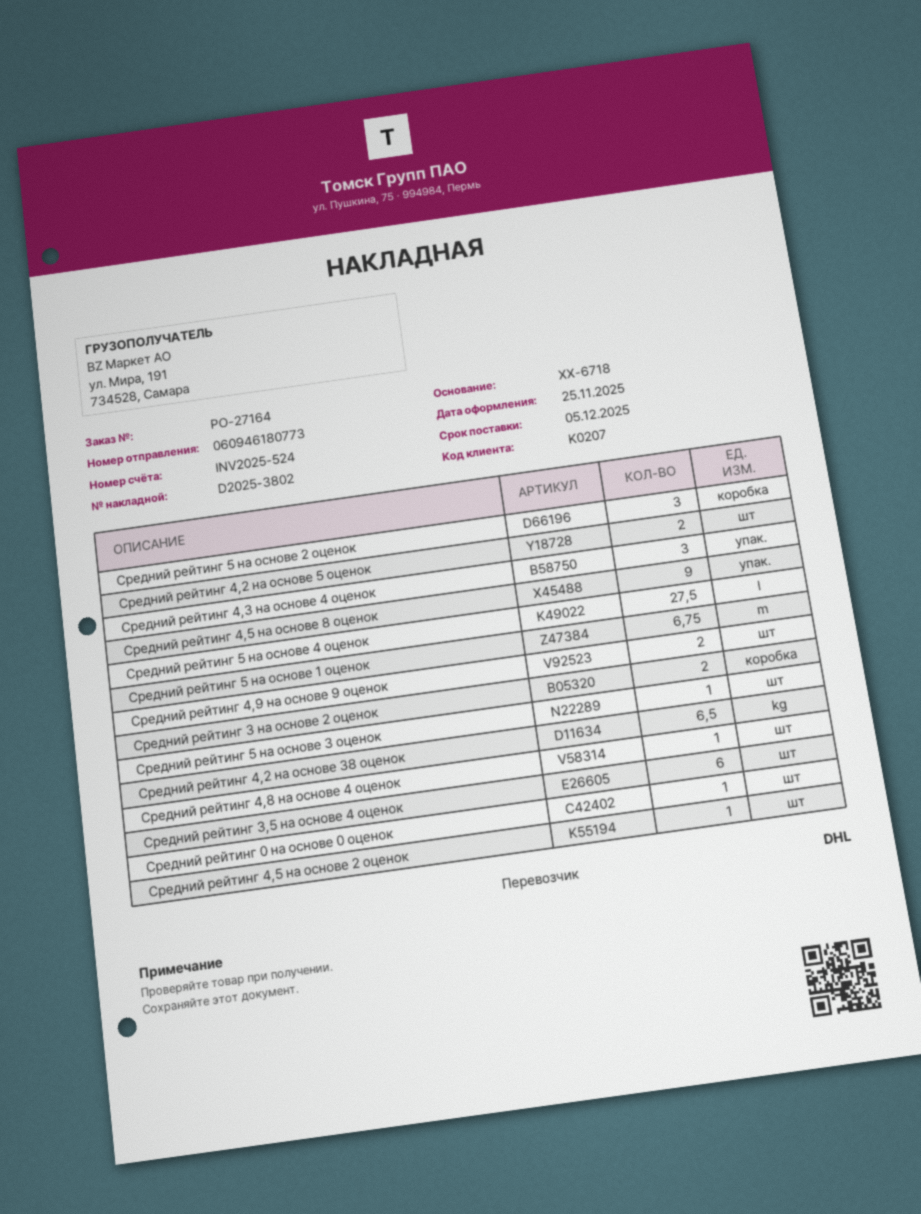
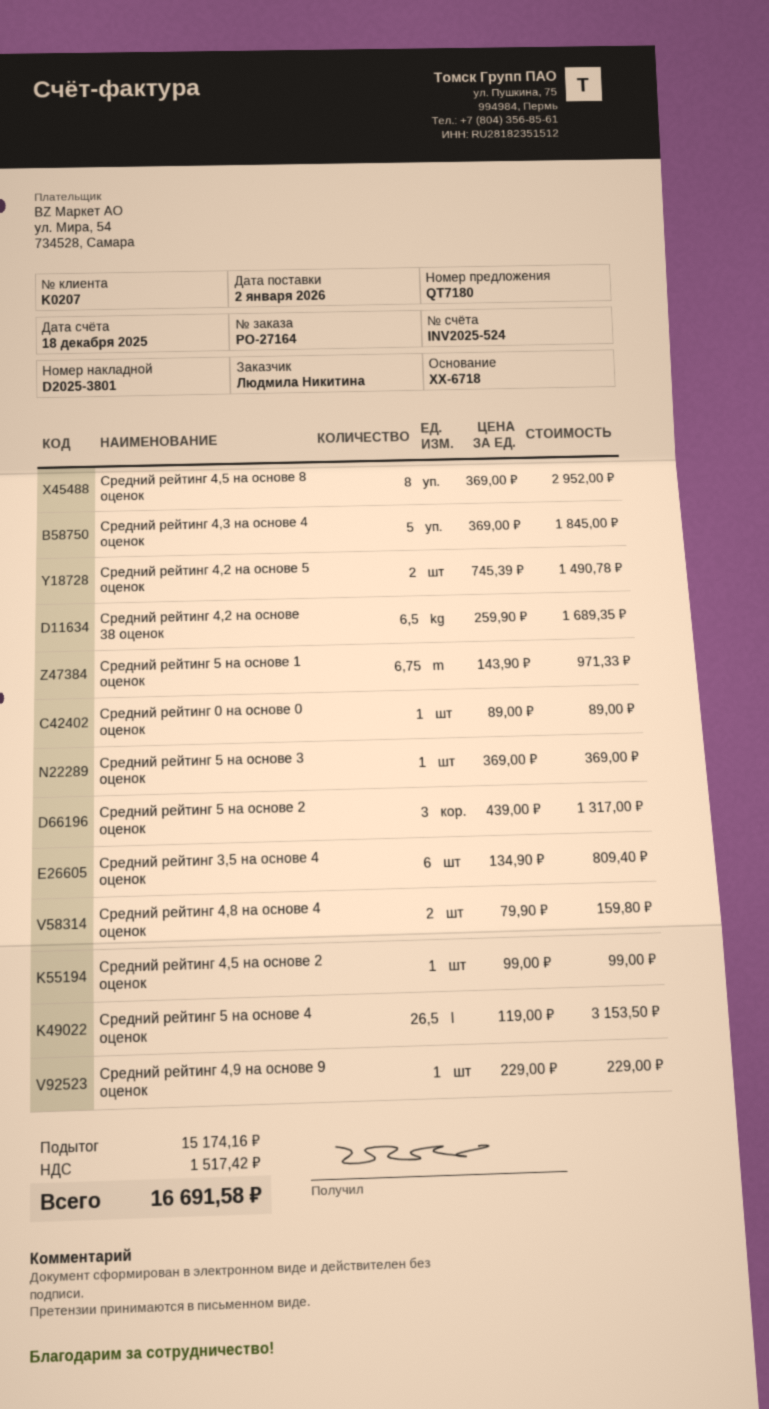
delivery note number: D2025-3802 -> D2025-3801
delivery date: 2025-12-05 -> 2026-01-02
Средний рейтинг 4,3 на основе 4 оценок: 3 -> 5
Средний рейтинг 4,5 на основе 8 оценок: 9 -> 8
Средний рейтинг 5 на основе 4 оценок: 27.5 -> 26.5
Средний рейтинг 4,9 на основе 9 оценок: 2 -> 1
Средний рейтинг 3 на основе 2 оценок: 2 -> none
Средний рейтинг 4,8 на основе 4 оценок: 1 -> 2

